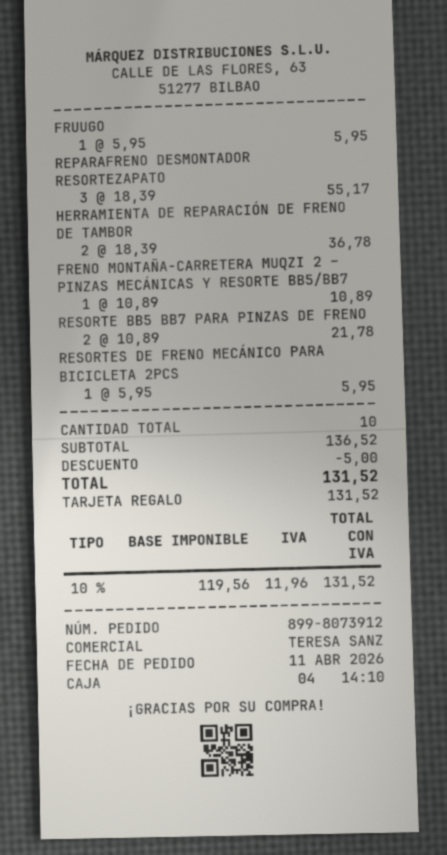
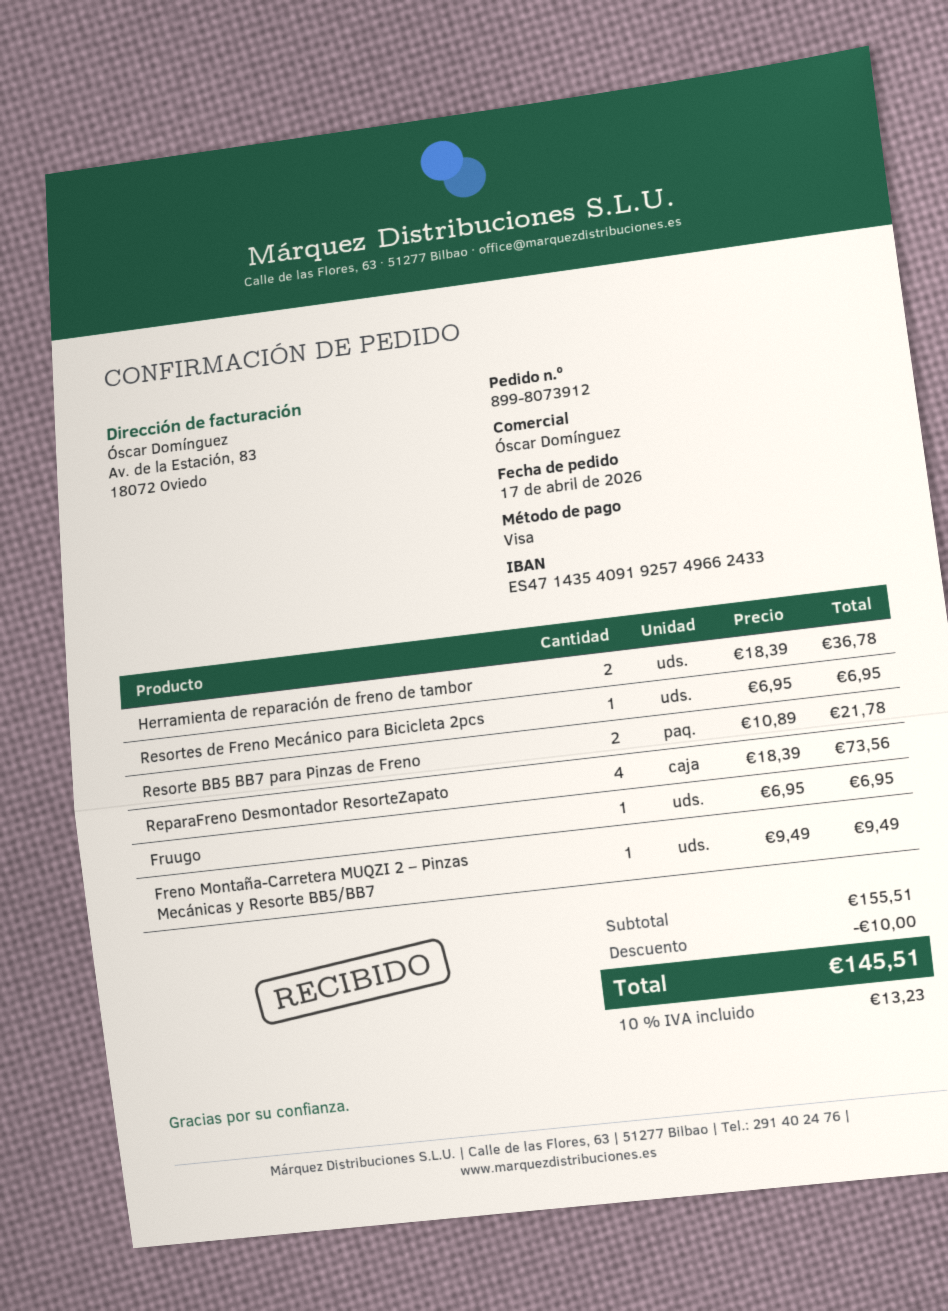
order date: 2026-04-11 -> 2026-04-17
sales rep: TERESA SANZ -> Óscar Domínguez
payment method: gift card -> Visa
FRUUGO: 1 x 5.95 = 5.95 -> 1 x 6.95 = 6.95
REPARAFRENO DESMONTADOR RESORTEZAPATO: 3 x 18.39 = 55.17 -> 4 x 18.39 = 73.56
FRENO MONTAÑA-CARRETERA MUQZI 2 – PINZAS MECÁNICAS Y RESORTE BB5/BB7: 1 x 10.89 = 10.89 -> 1 x 9.49 = 9.49
RESORTES DE FRENO MECÁNICO PARA BICICLETA 2PCS: 1 x 5.95 = 5.95 -> 1 x 6.95 = 6.95
subtotal: 136.52 -> 155.51
discount: 5.00 -> 10.00
tax: 10% = 11.96 -> 10% = 13.23
total: 131.52 -> 145.51

